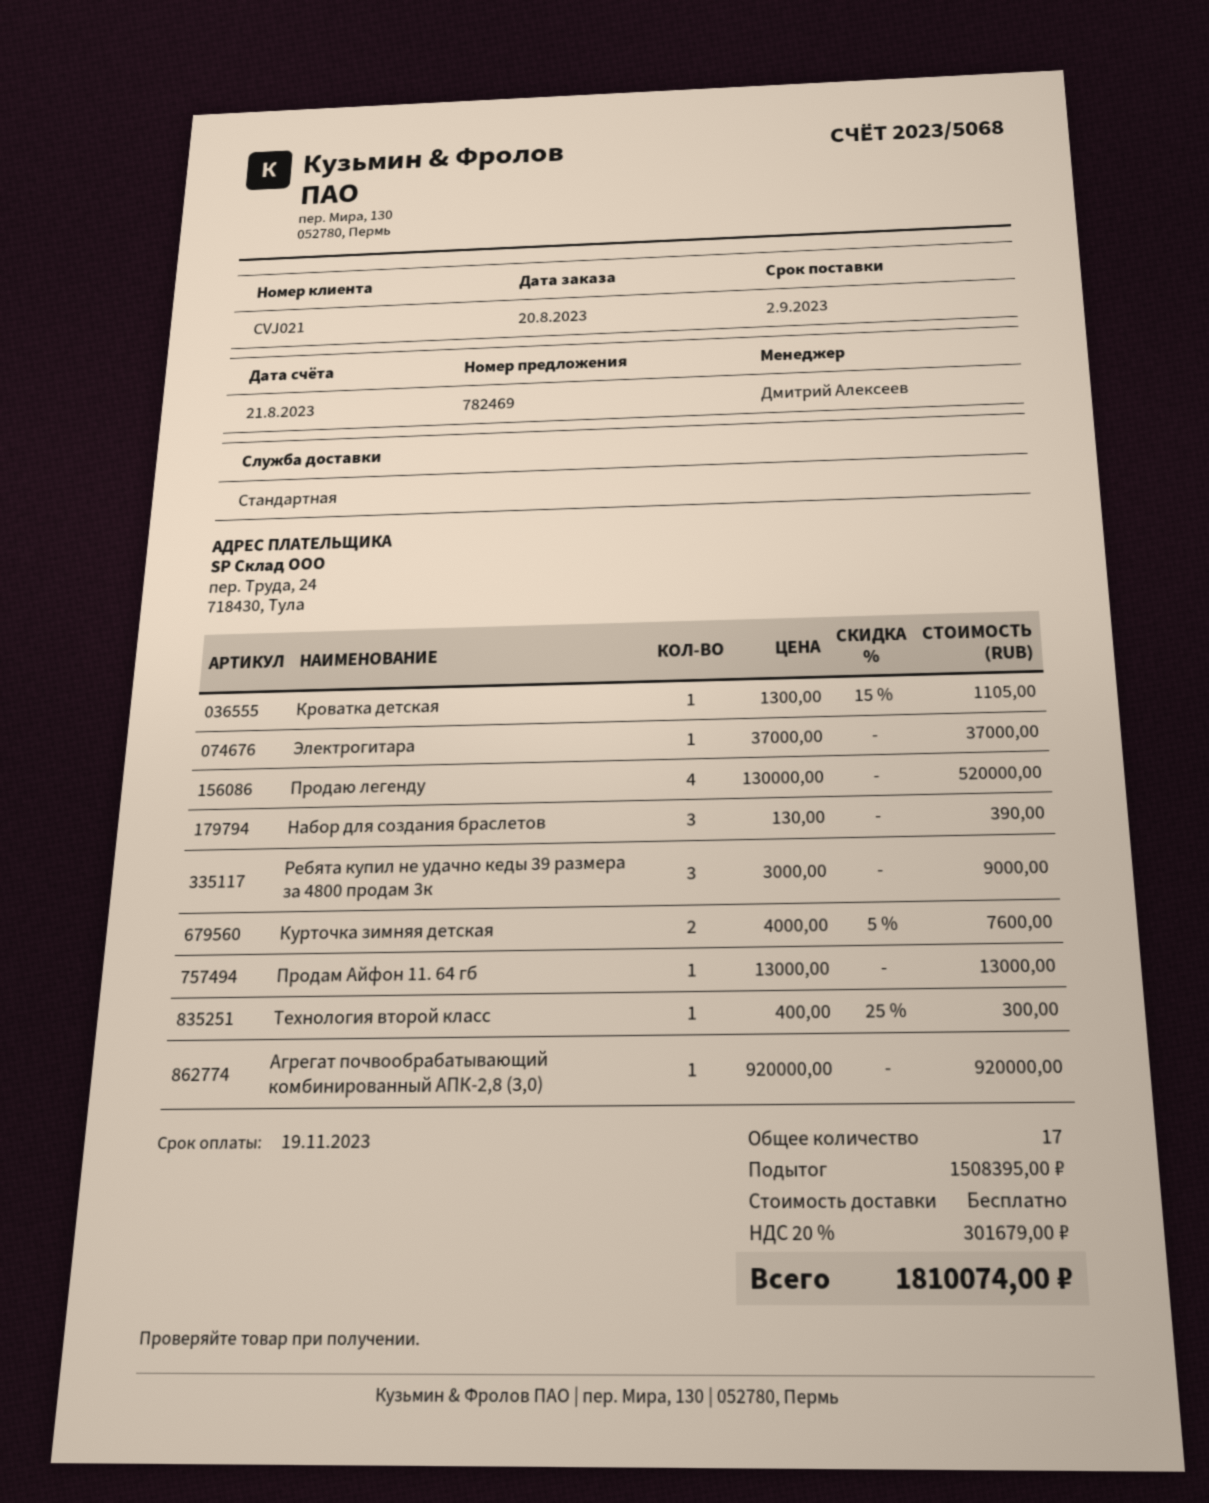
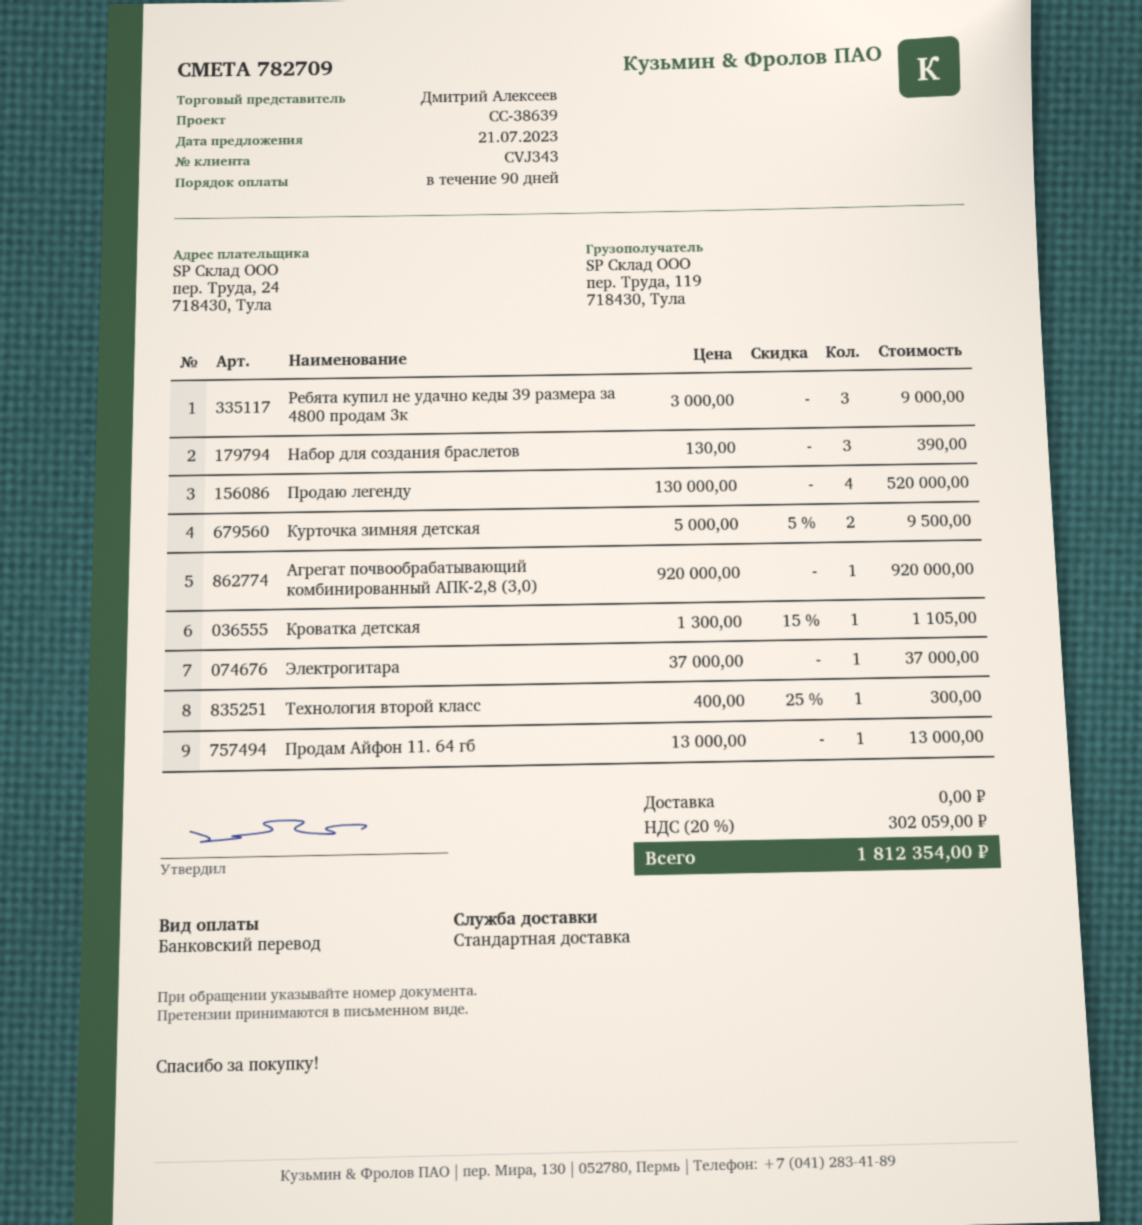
quote number: 782469 -> 782709
customer number: CVJ021 -> CVJ343
Курточка зимняя детская: 2 x 4000.00 - 5% = 7600.00 -> 2 x 5000.00 - 5% = 9500.00
tax: 20% = 301679.00 -> 20% = 302059.00
total: 1810074.00 -> 1812354.00

